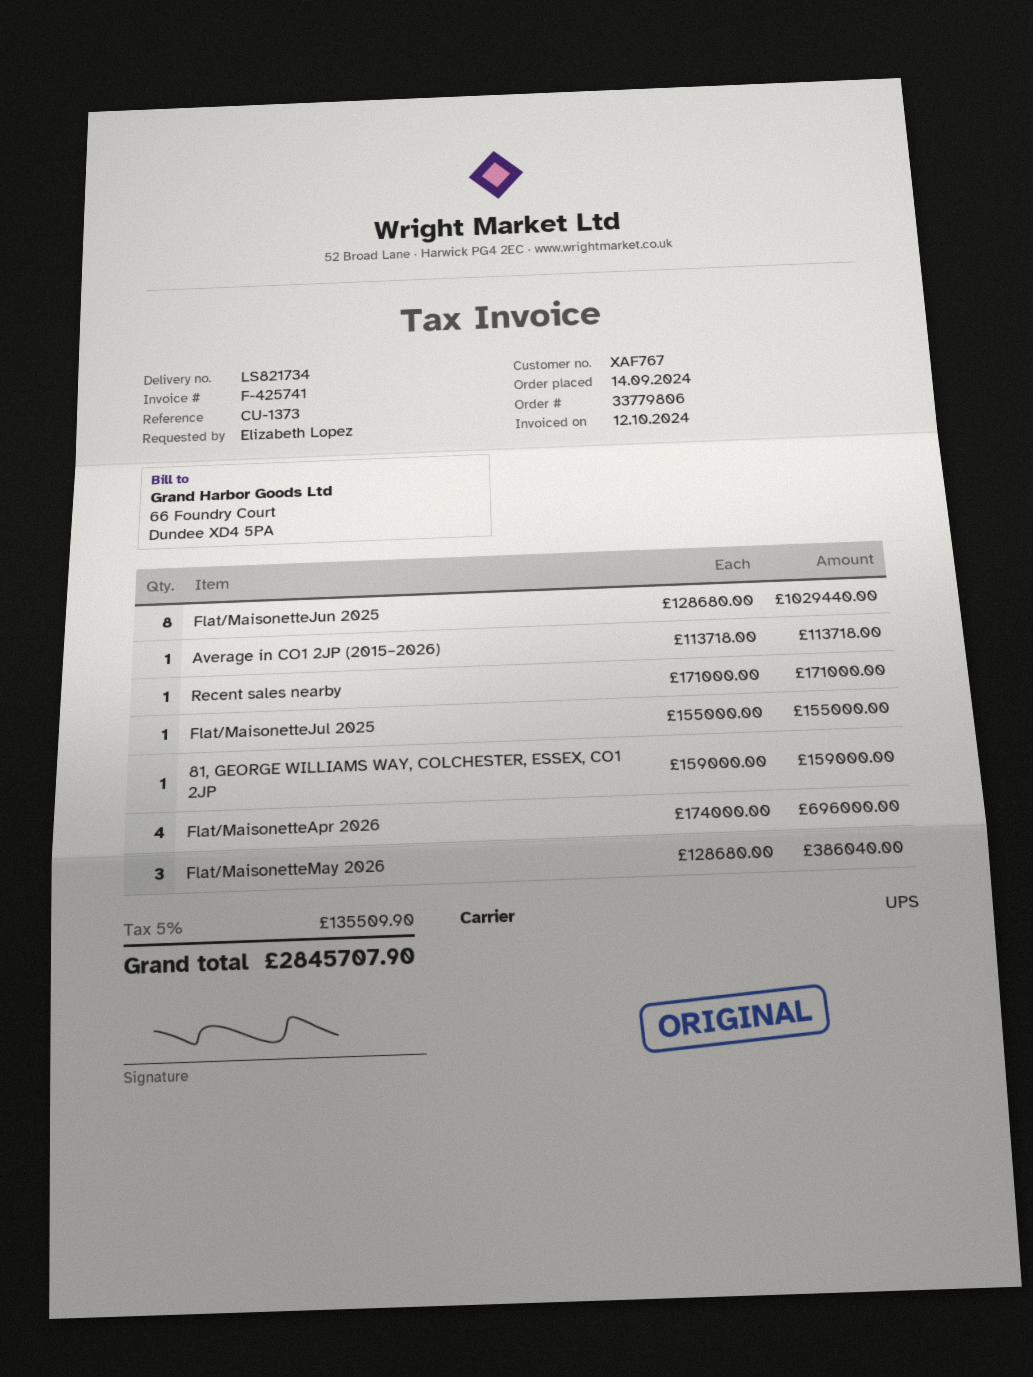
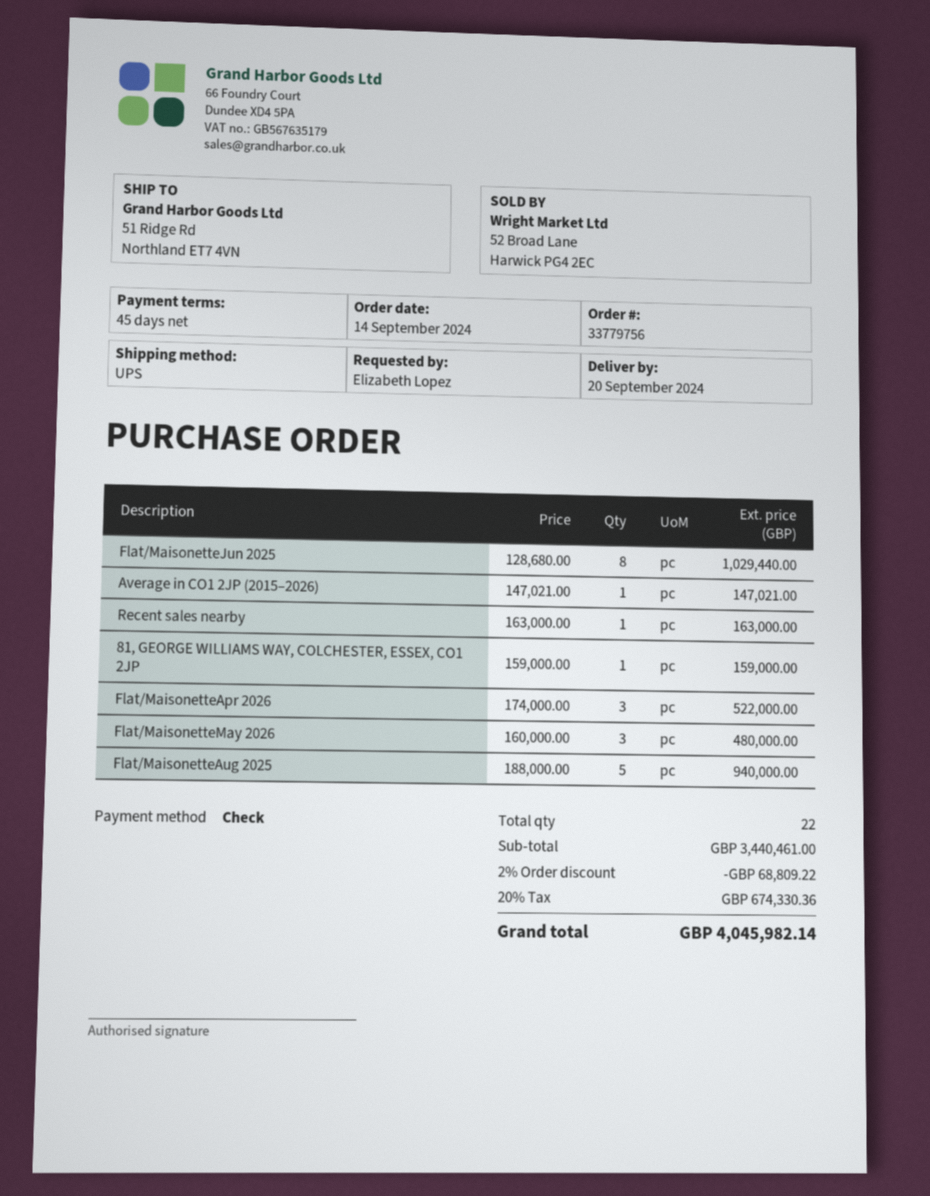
order number: 33779806 -> 33779756
Average in CO1 2JP (2015–2026): 1 x 113718.00 = 113718.00 -> 1 x 147021.00 = 147021.00
Recent sales nearby: 1 x 171000.00 = 171000.00 -> 1 x 163000.00 = 163000.00
Flat/MaisonetteJul 2025: 1 x 155000.00 = 155000.00 -> none
Flat/MaisonetteApr 2026: 4 x 174000.00 = 696000.00 -> 3 x 174000.00 = 522000.00
Flat/MaisonetteMay 2026: 3 x 128680.00 = 386040.00 -> 3 x 160000.00 = 480000.00
Flat/MaisonetteAug 2025: none -> 5 x 188000.00 = 940000.00
discount: none -> 2% = 68809.22
tax: 5% = 135509.90 -> 20% = 674330.36
total: 2845707.90 -> 4045982.14

